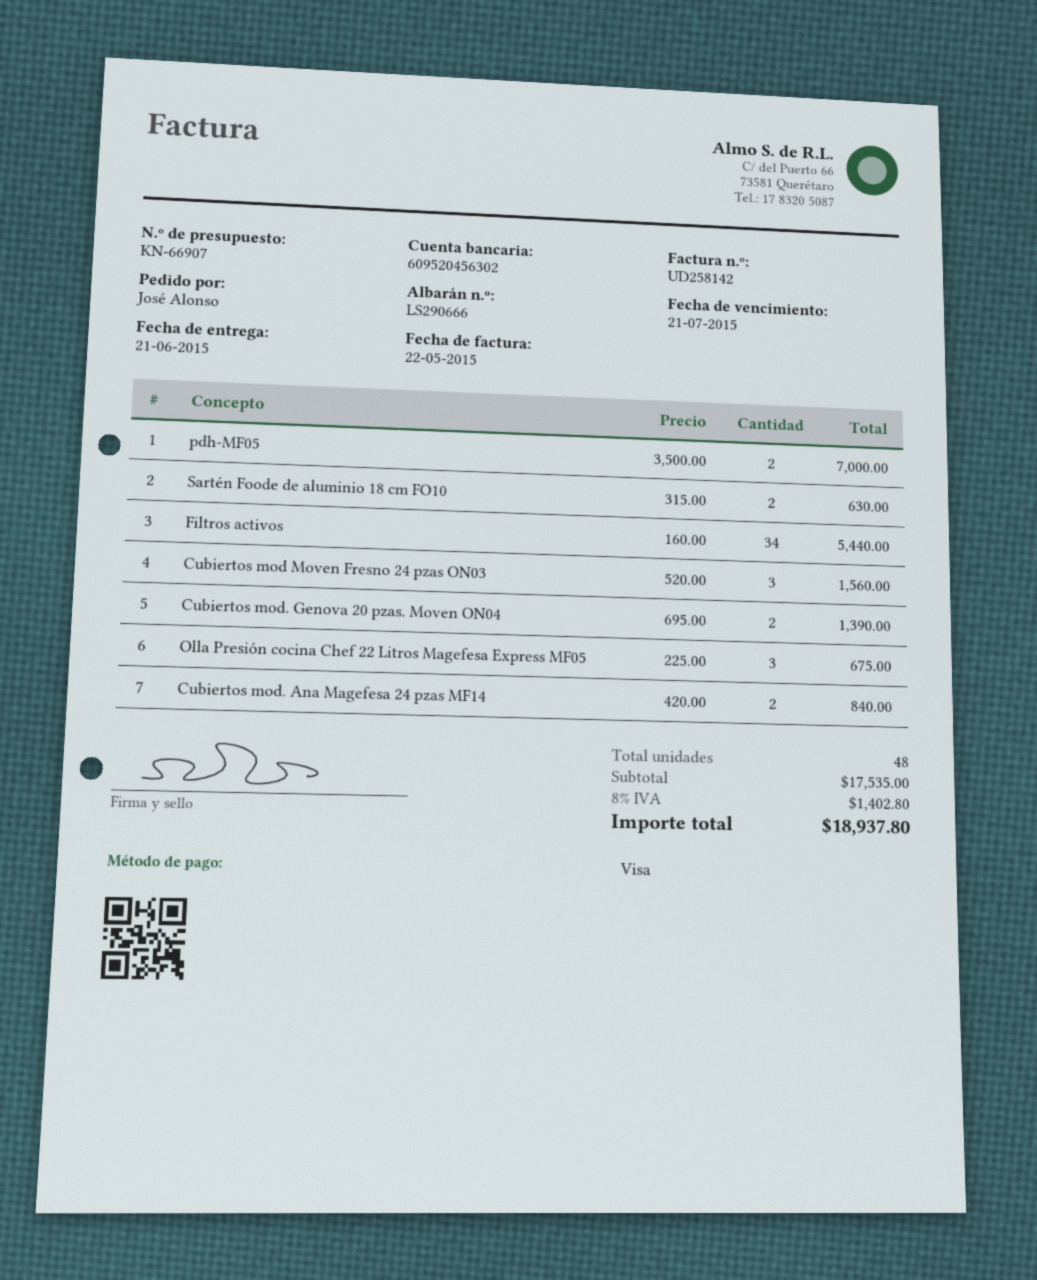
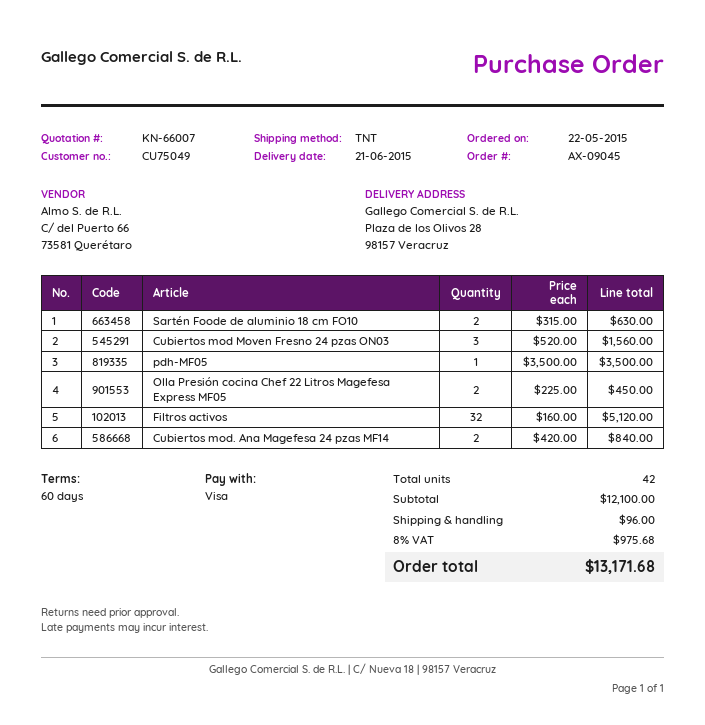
quote number: KN-66907 -> KN-66007
pdh-MF05: 2 x 3500.00 = 7000.00 -> 1 x 3500.00 = 3500.00
Filtros activos: 34 x 160.00 = 5440.00 -> 32 x 160.00 = 5120.00
Cubiertos mod. Genova 20 pzas. Moven ON04: 2 x 695.00 = 1390.00 -> none
Olla Presión cocina Chef 22 Litros Magefesa Express MF05: 3 x 225.00 = 675.00 -> 2 x 225.00 = 450.00
total quantity: 48 -> 42
subtotal: 17535.00 -> 12100.00
shipping: none -> 96.00
tax: 8% = 1402.80 -> 8% = 975.68
total: 18937.80 -> 13171.68

